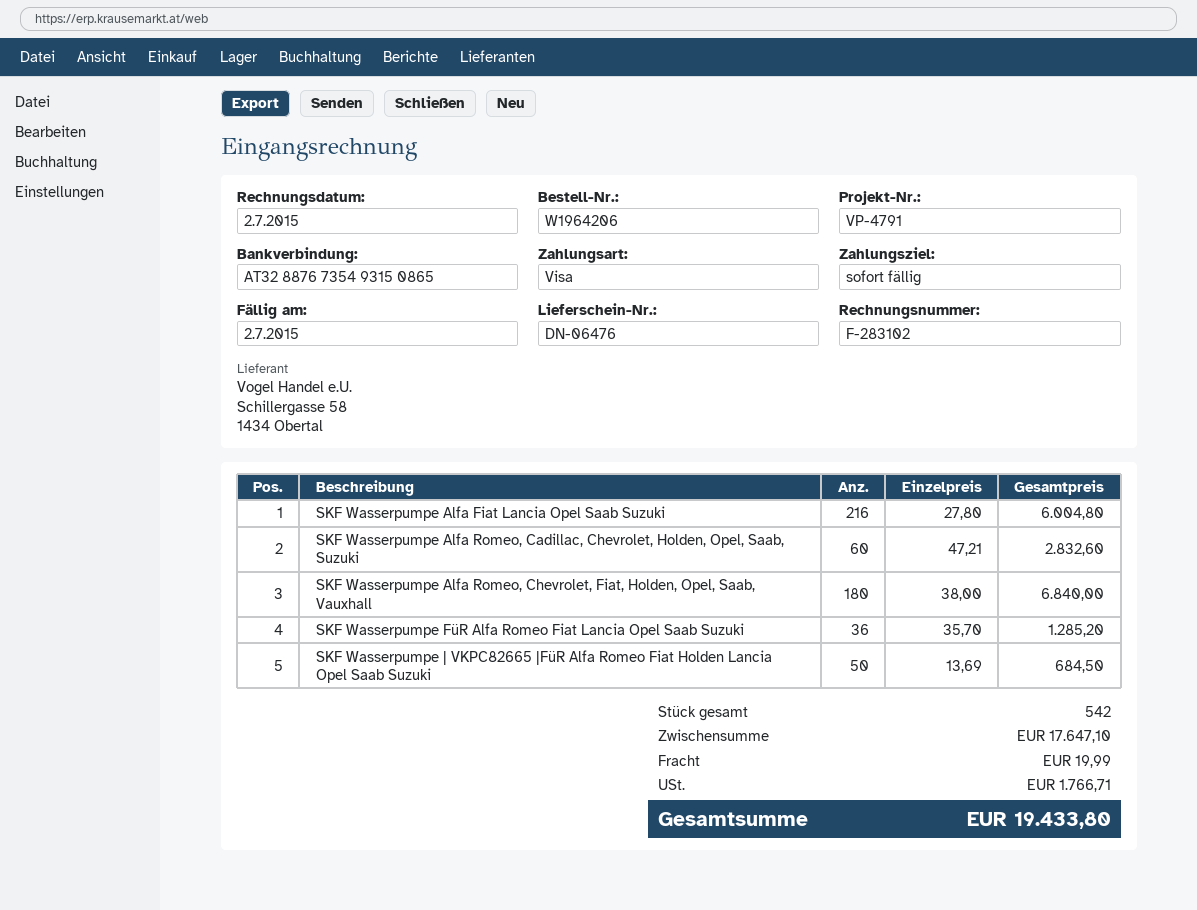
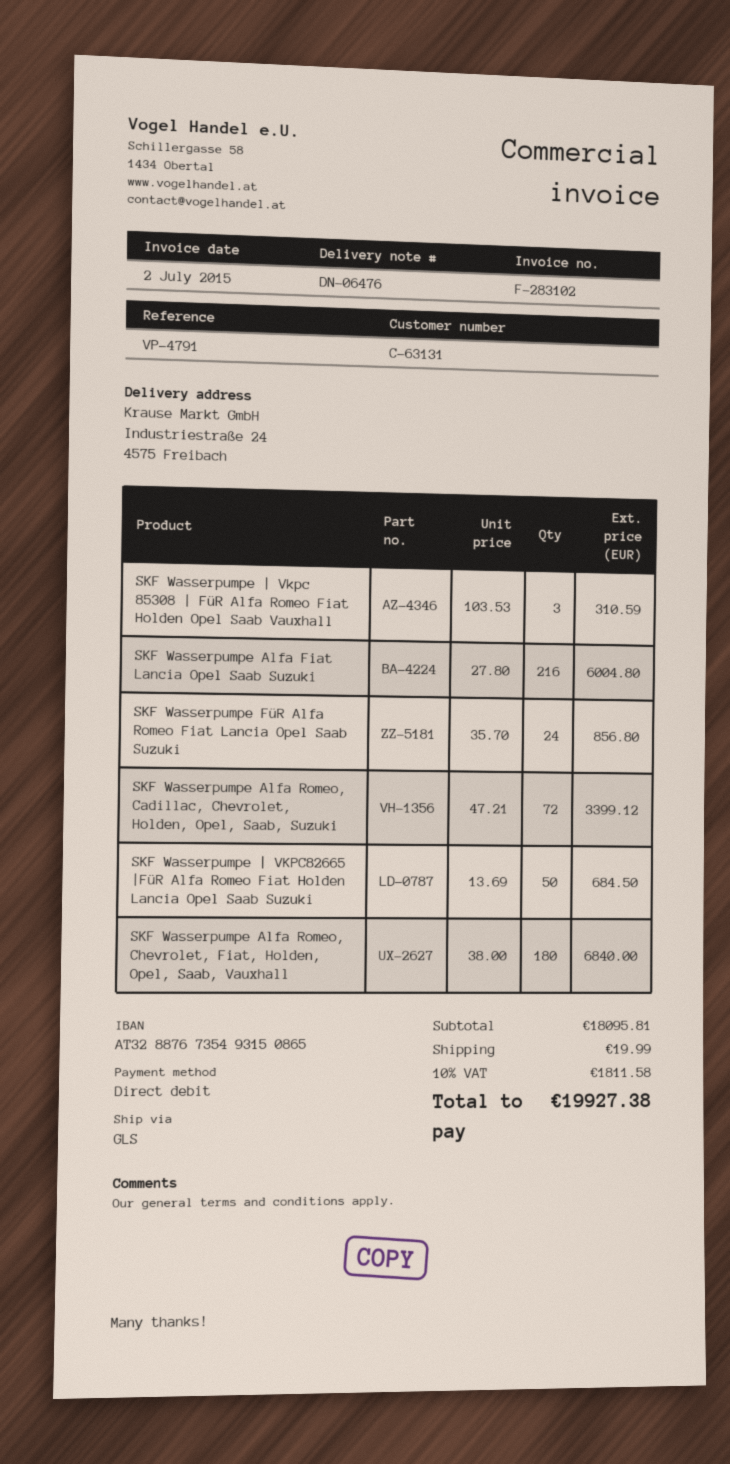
payment method: Visa -> direct debit
SKF Wasserpumpe Alfa Romeo, Cadillac, Chevrolet, Holden, Opel, Saab, Suzuki: 60 x 47.21 = 2832.60 -> 72 x 47.21 = 3399.12
SKF Wasserpumpe FüR Alfa Romeo Fiat Lancia Opel Saab Suzuki: 36 x 35.70 = 1285.20 -> 24 x 35.70 = 856.80
SKF Wasserpumpe | Vkpc 85308 | FüR Alfa Romeo Fiat Holden Opel Saab Vauxhall: none -> 3 x 103.53 = 310.59
subtotal: 17647.10 -> 18095.81
tax: 1766.71 -> 1811.58
total: 19433.80 -> 19927.38

